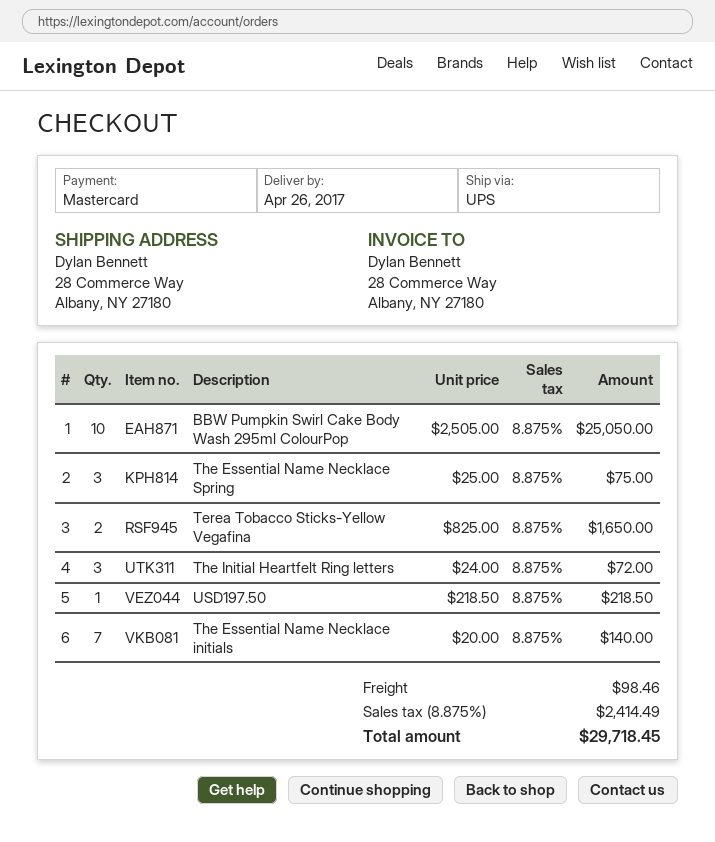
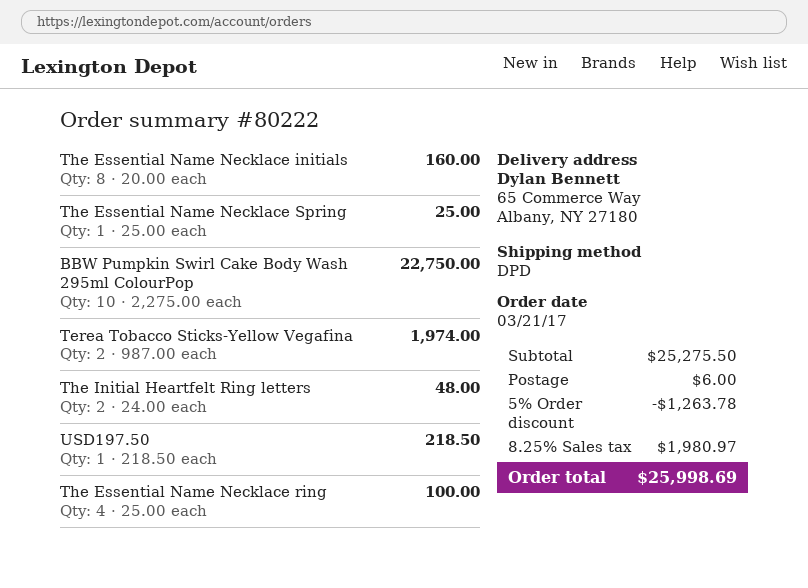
shipping method: UPS -> DPD
ship to: 28 Commerce Way, Albany, NY 27180 -> 65 Commerce Way, Albany, NY 27180
BBW Pumpkin Swirl Cake Body Wash 295ml ColourPop: 10 x 2505.00 = 25050.00 -> 10 x 2275.00 = 22750.00
The Essential Name Necklace Spring: 3 x 25.00 = 75.00 -> 1 x 25.00 = 25.00
Terea Tobacco Sticks-Yellow Vegafina: 2 x 825.00 = 1650.00 -> 2 x 987.00 = 1974.00
The Initial Heartfelt Ring letters: 3 x 24.00 = 72.00 -> 2 x 24.00 = 48.00
The Essential Name Necklace initials: 7 x 20.00 = 140.00 -> 8 x 20.00 = 160.00
The Essential Name Necklace ring: none -> 4 x 25.00 = 100.00
discount: none -> 5% = 1263.78
shipping: 98.46 -> 6.00
tax: 8.875% = 2414.49 -> 8.25% = 1980.97
total: 29718.45 -> 25998.69

